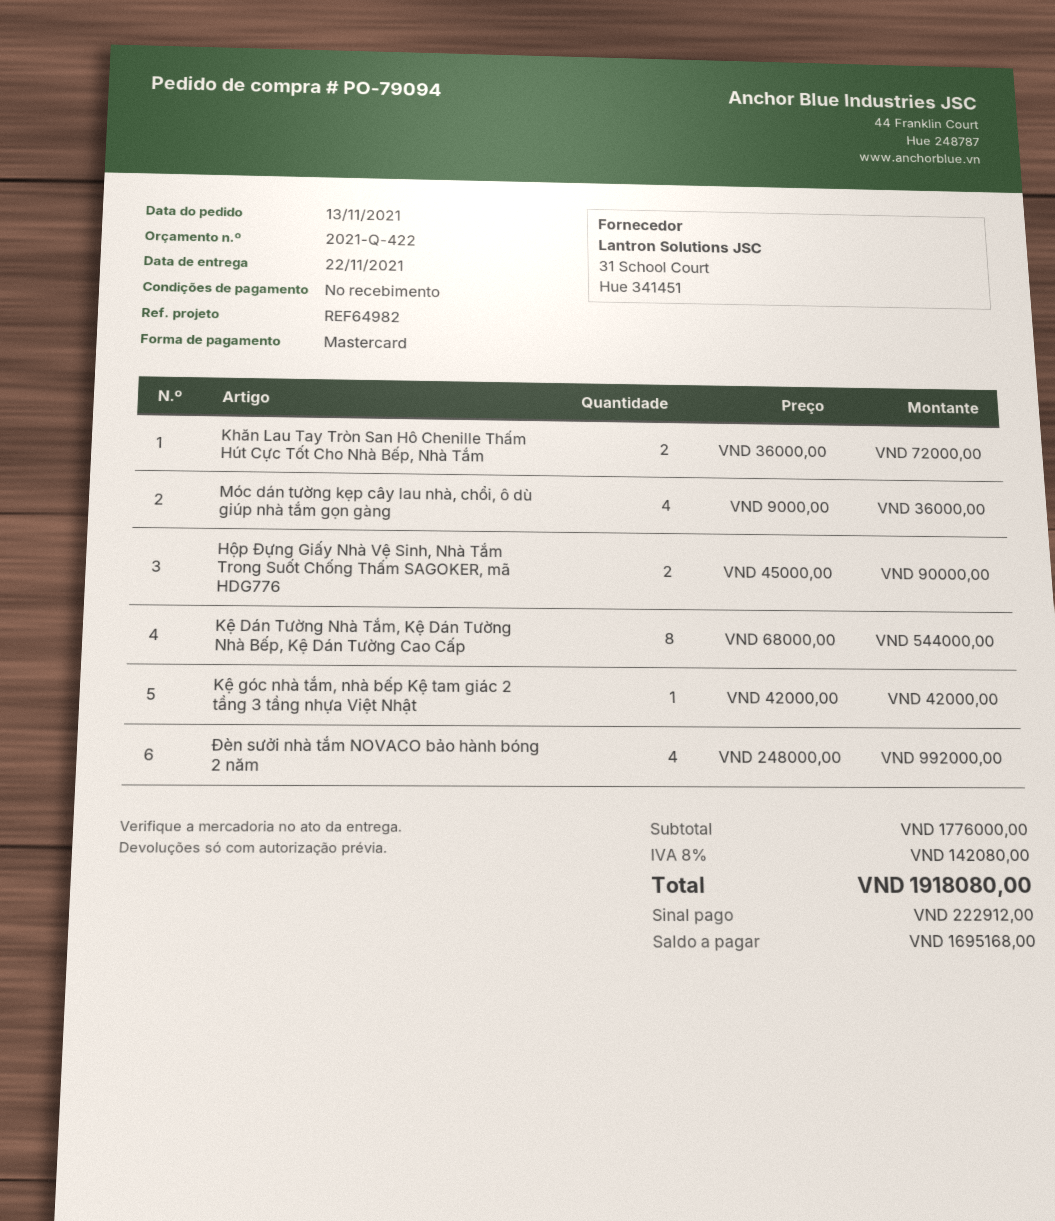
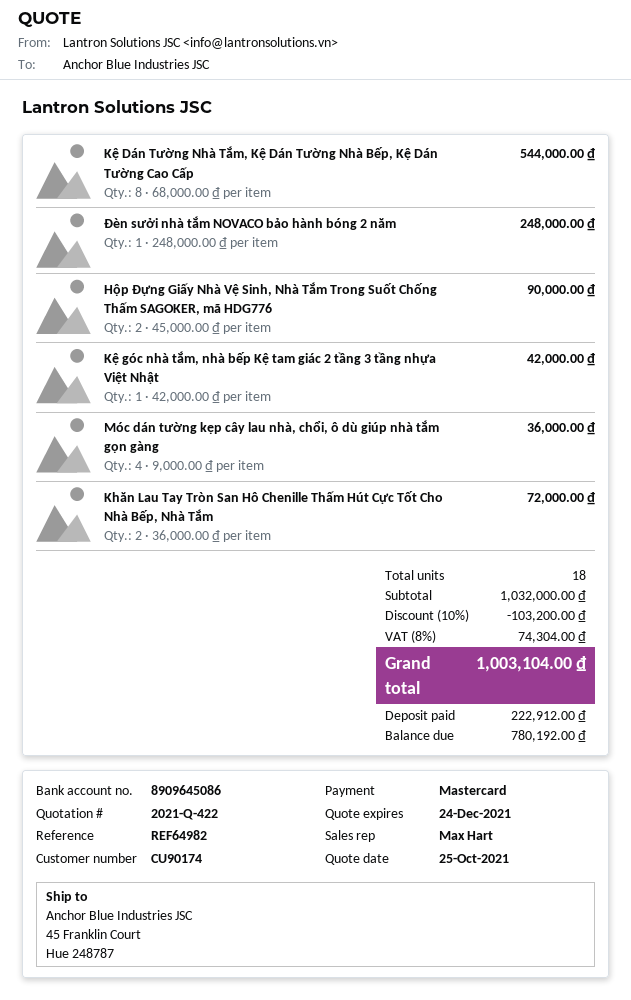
Đèn sưởi nhà tắm NOVACO bảo hành bóng 2 năm: 4 x 248000.00 = 992000.00 -> 1 x 248000.00 = 248000.00
subtotal: 1776000.00 -> 1032000.00
discount: none -> 10% = 103200.00
tax: 8% = 142080.00 -> 8% = 74304.00
total: 1918080.00 -> 1003104.00
balance: 1695168.00 -> 780192.00

